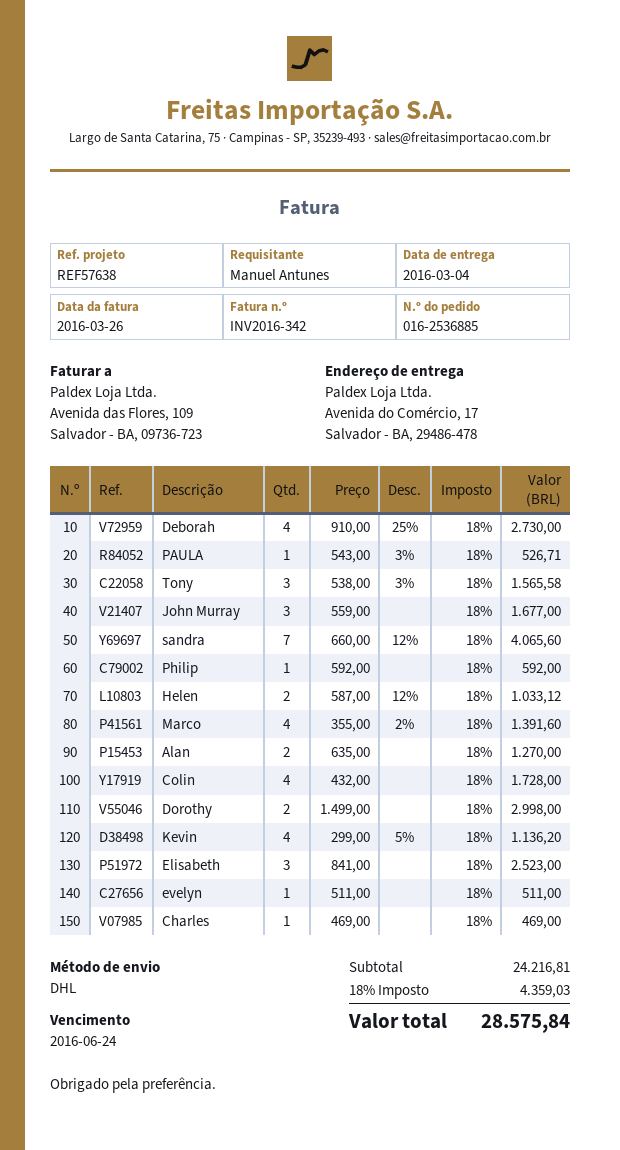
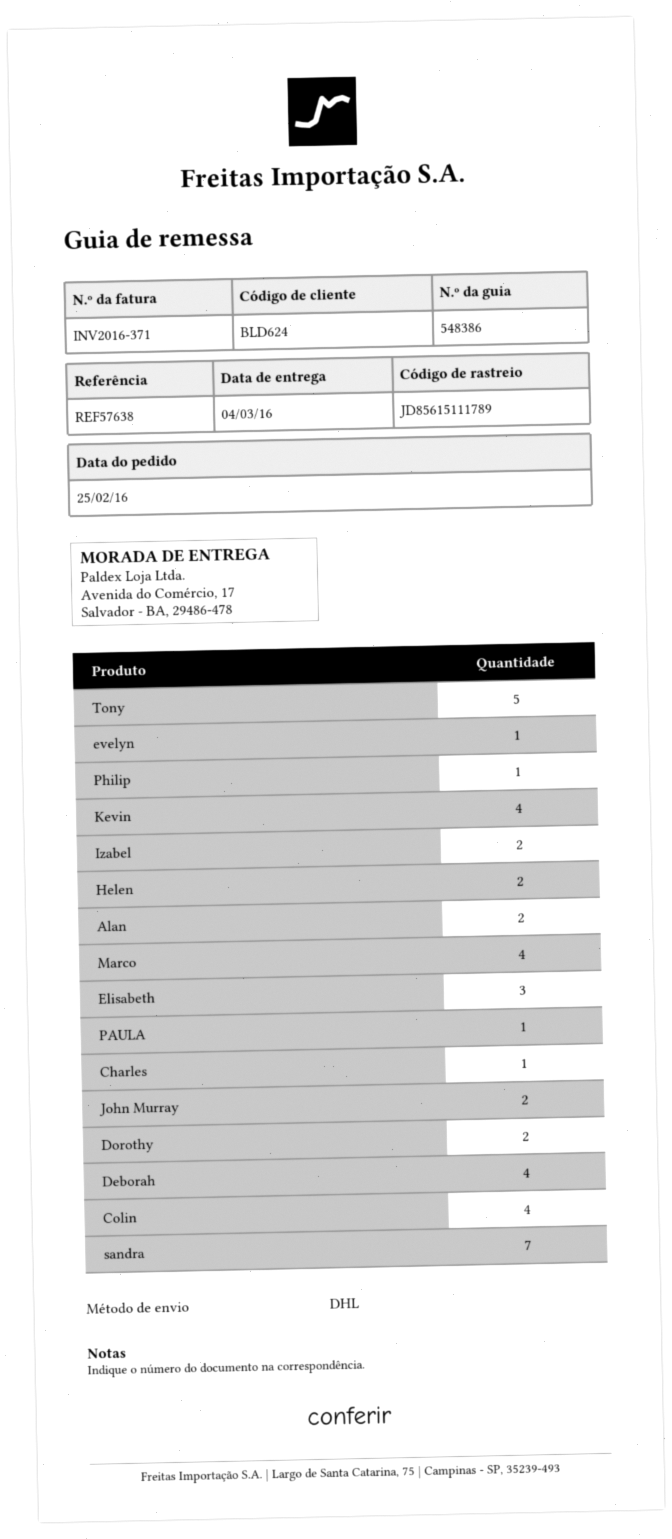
invoice number: INV2016-342 -> INV2016-371
Tony: 3 -> 5
John Murray: 3 -> 2
Izabel: none -> 2

